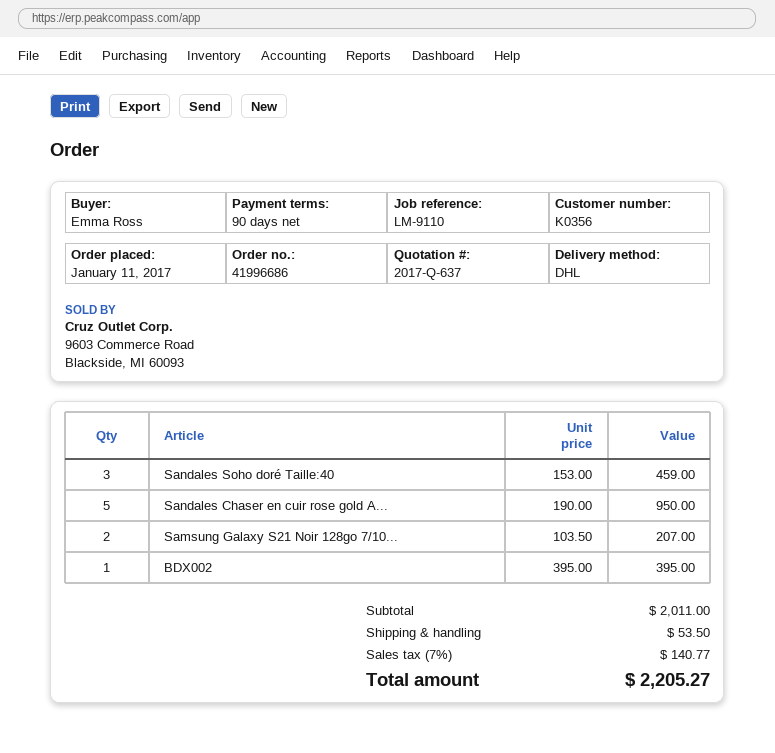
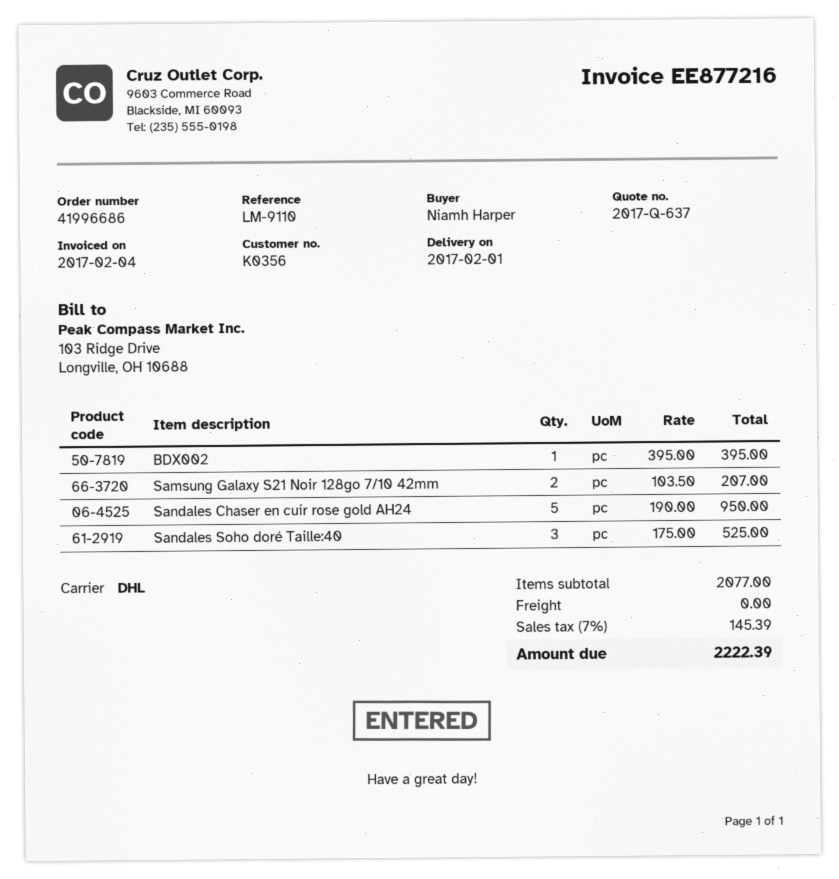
ordered by: Emma Ross -> Niamh Harper
Sandales Soho doré Taille:40: 3 x 153.00 = 459.00 -> 3 x 175.00 = 525.00
subtotal: 2011.00 -> 2077.00
shipping: 53.50 -> 0.00
tax: 7% = 140.77 -> 7% = 145.39
total: 2205.27 -> 2222.39

